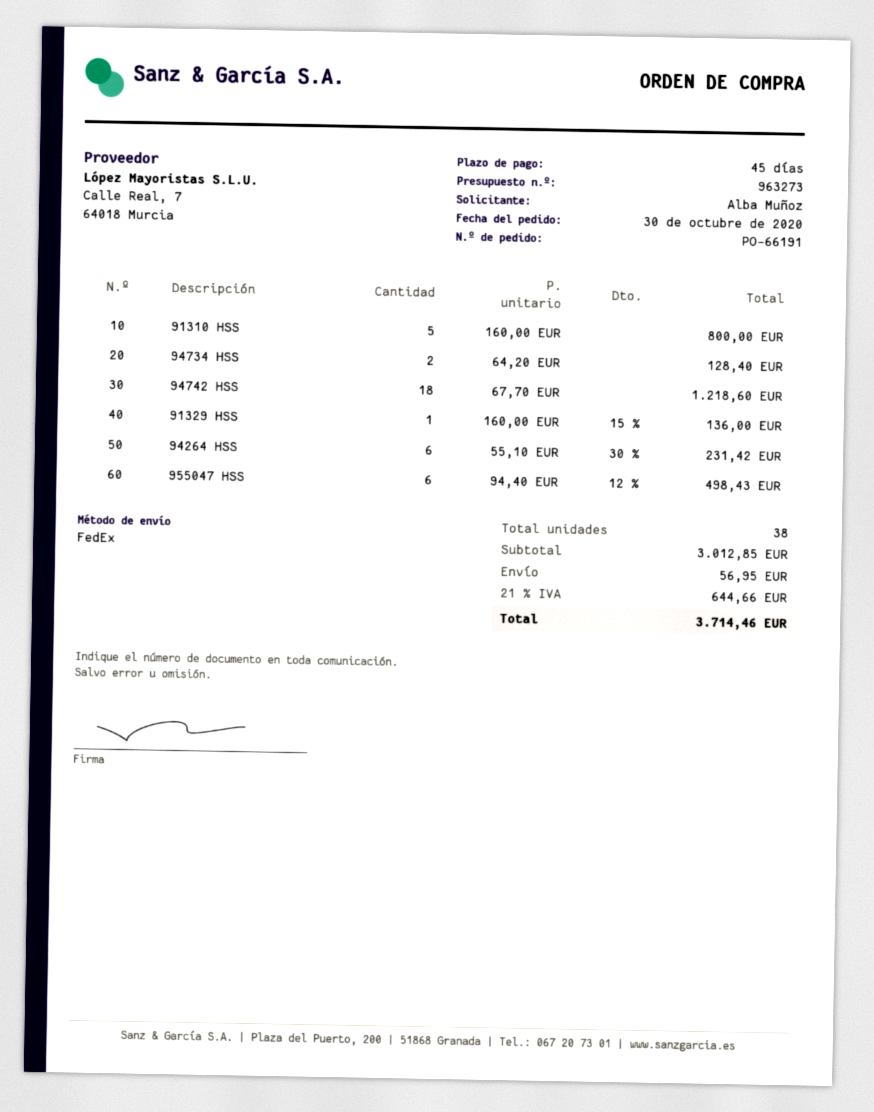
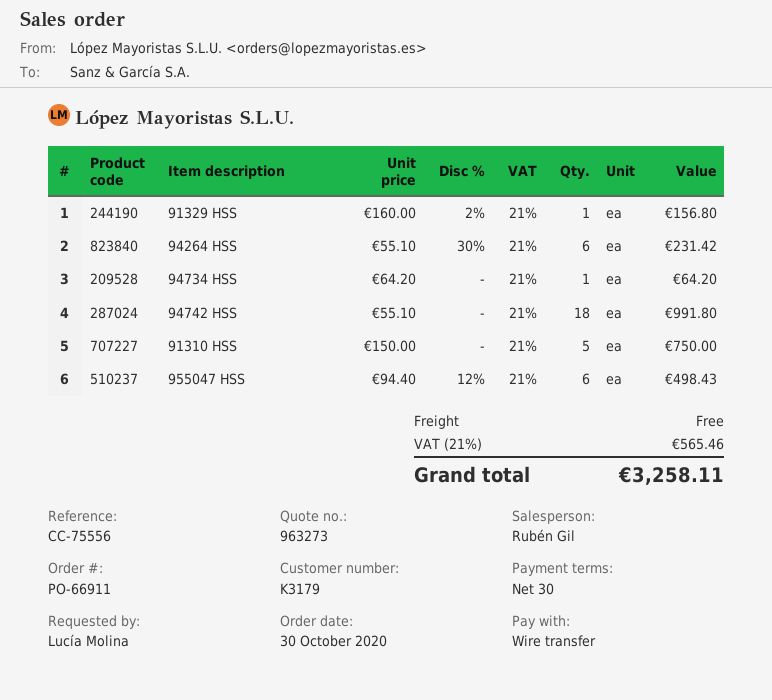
order number: PO-66191 -> PO-66911
payment terms: 45 days -> 30 days
ordered by: Alba Muñoz -> Lucía Molina
91310 HSS: 5 x 160.00 = 800.00 -> 5 x 150.00 = 750.00
94734 HSS: 2 x 64.20 = 128.40 -> 1 x 64.20 = 64.20
94742 HSS: 18 x 67.70 = 1218.60 -> 18 x 55.10 = 991.80
91329 HSS: 1 x 160.00 - 15% = 136.00 -> 1 x 160.00 - 2% = 156.80
shipping: 56.95 -> 0.00
tax: 21% = 644.66 -> 21% = 565.46
total: 3714.46 -> 3258.11

